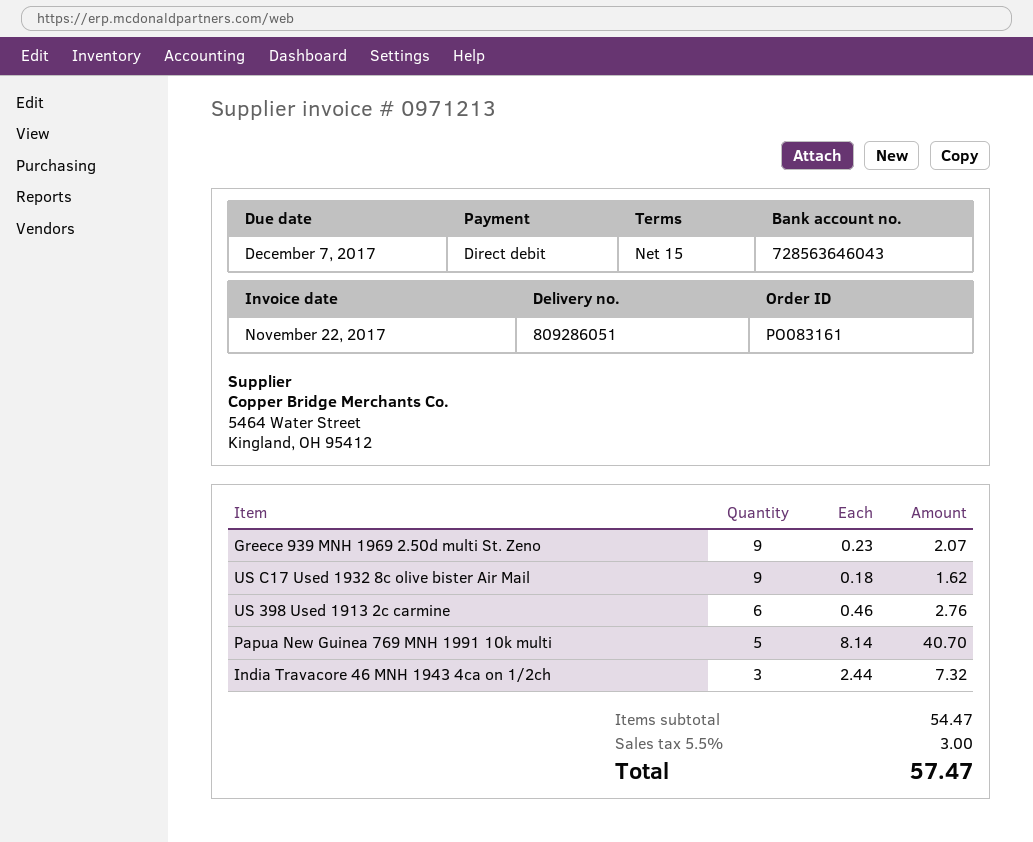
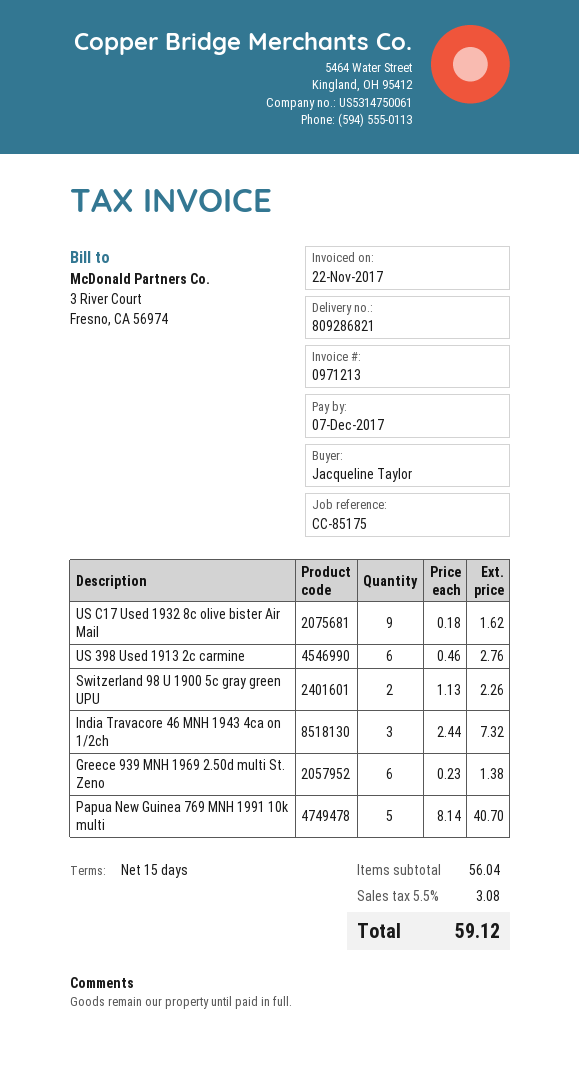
delivery note number: 809286051 -> 809286821
Greece 939 MNH 1969 2.50d multi St. Zeno: 9 x 0.23 = 2.07 -> 6 x 0.23 = 1.38
Switzerland 98 U 1900 5c gray green UPU: none -> 2 x 1.13 = 2.26
subtotal: 54.47 -> 56.04
tax: 5.5% = 3.00 -> 5.5% = 3.08
total: 57.47 -> 59.12

